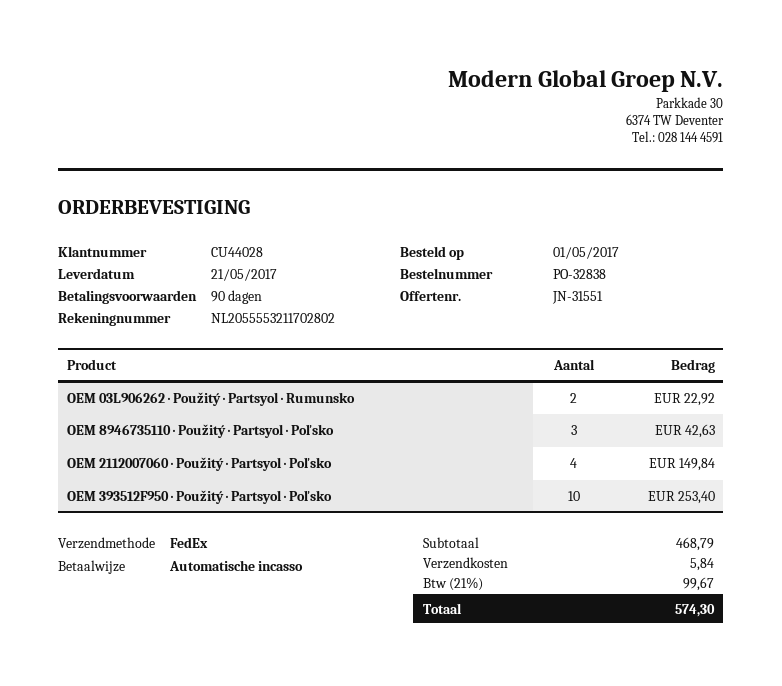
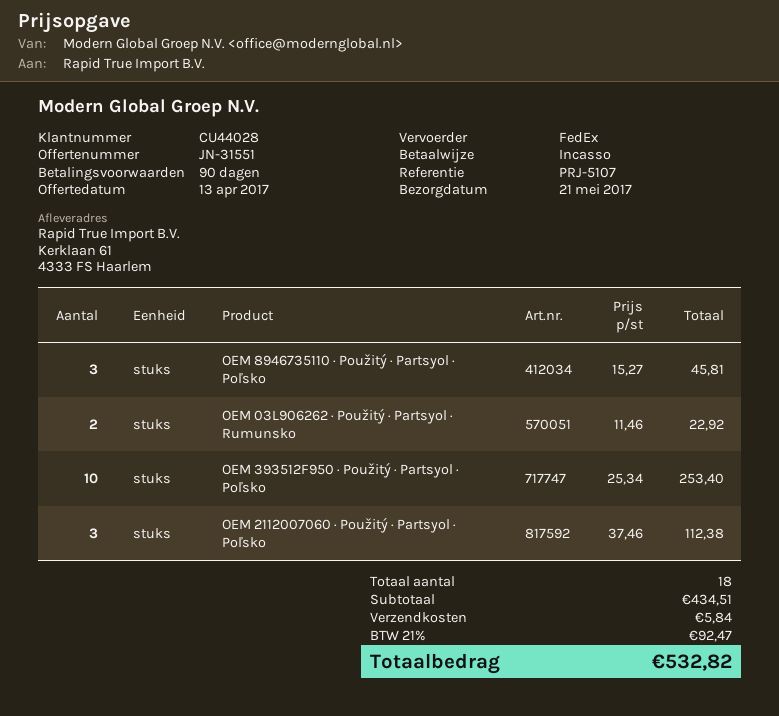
OEM 8946735110 · Použitý · Partsyol · Poľsko: 3 for 42.63 -> 3 for 45.81
OEM 2112007060 · Použitý · Partsyol · Poľsko: 4 for 149.84 -> 3 for 112.38
subtotal: 468.79 -> 434.51
tax: 21% = 99.67 -> 21% = 92.47
total: 574.30 -> 532.82

